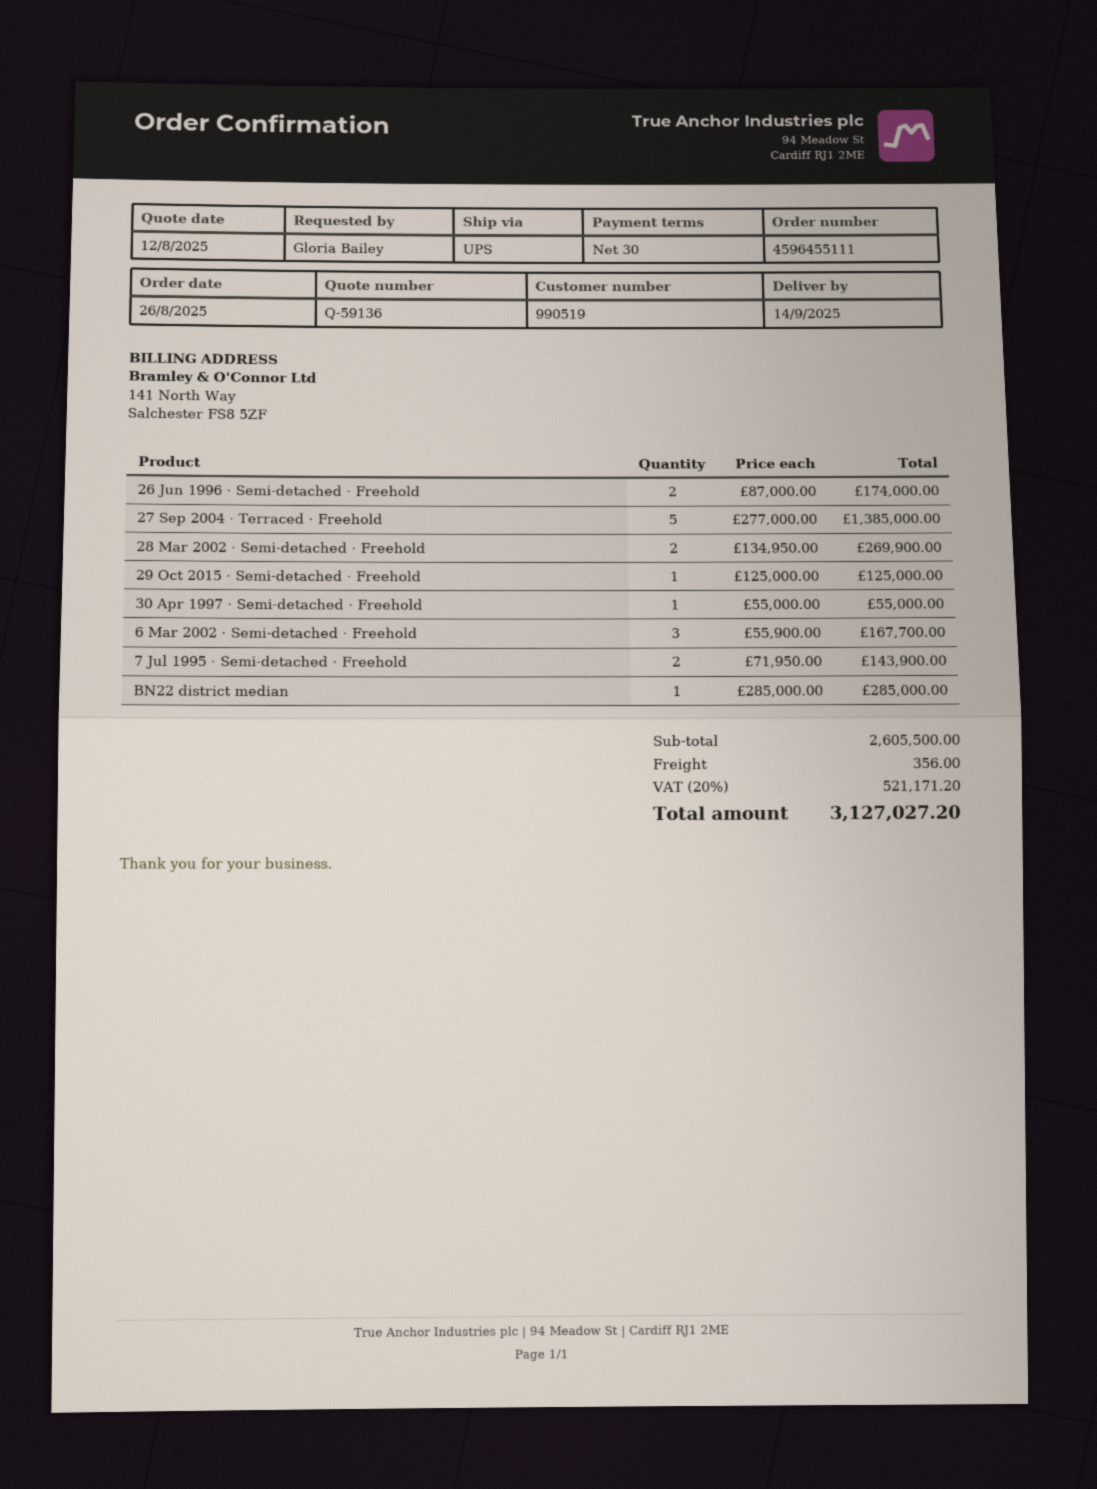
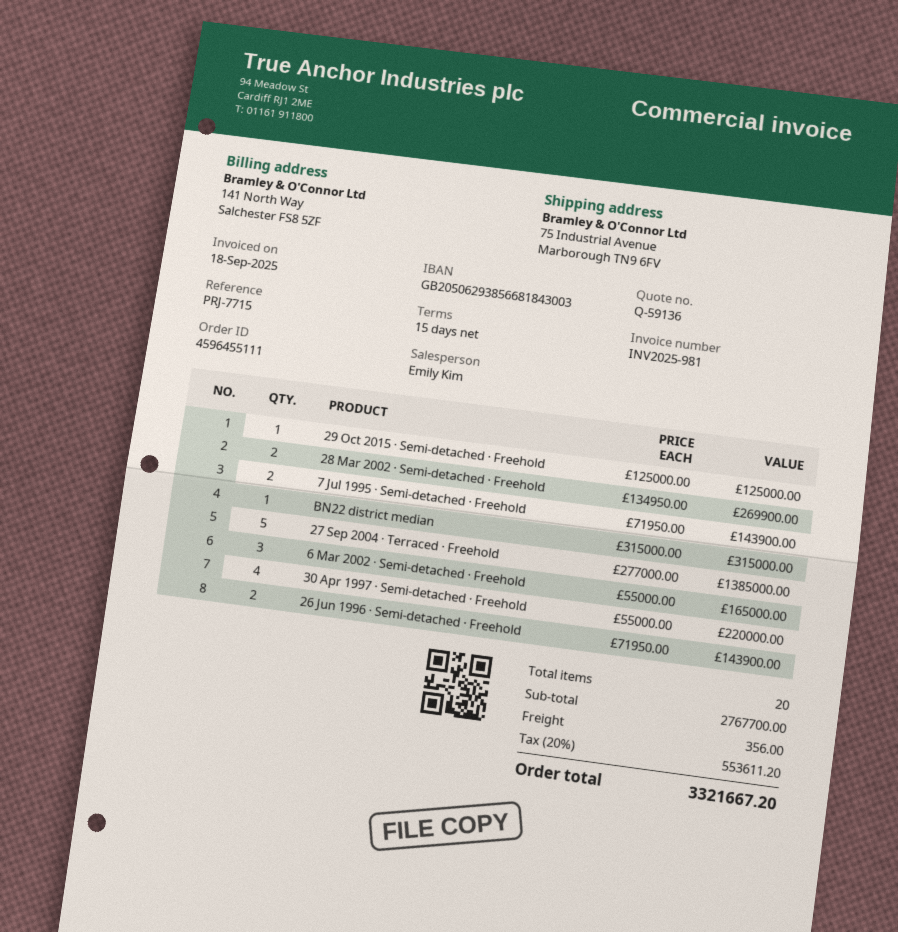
payment terms: 30 days -> 15 days
26 Jun 1996 · Semi-detached · Freehold: 2 x 87000.00 = 174000.00 -> 2 x 71950.00 = 143900.00
30 Apr 1997 · Semi-detached · Freehold: 1 x 55000.00 = 55000.00 -> 4 x 55000.00 = 220000.00
6 Mar 2002 · Semi-detached · Freehold: 3 x 55900.00 = 167700.00 -> 3 x 55000.00 = 165000.00
BN22 district median: 1 x 285000.00 = 285000.00 -> 1 x 315000.00 = 315000.00
subtotal: 2605500.00 -> 2767700.00
tax: 20% = 521171.20 -> 20% = 553611.20
total: 3127027.20 -> 3321667.20

